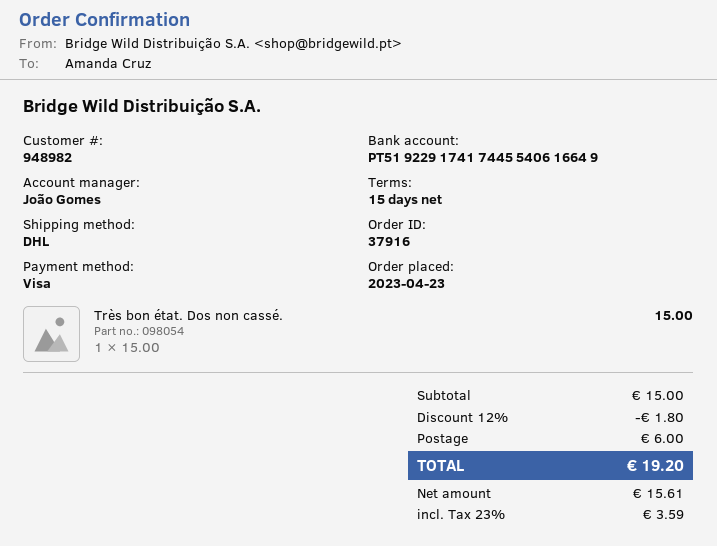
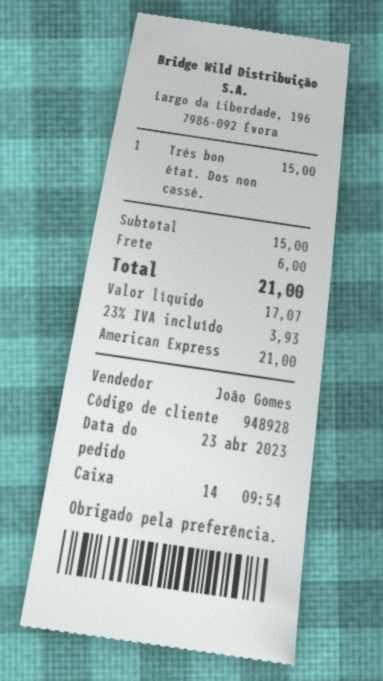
customer number: 948982 -> 948928
payment method: Visa -> American Express
discount: 12% = 1.80 -> none
net: 15.61 -> 17.07
tax: 23% = 3.59 -> 23% = 3.93
total: 19.20 -> 21.00

